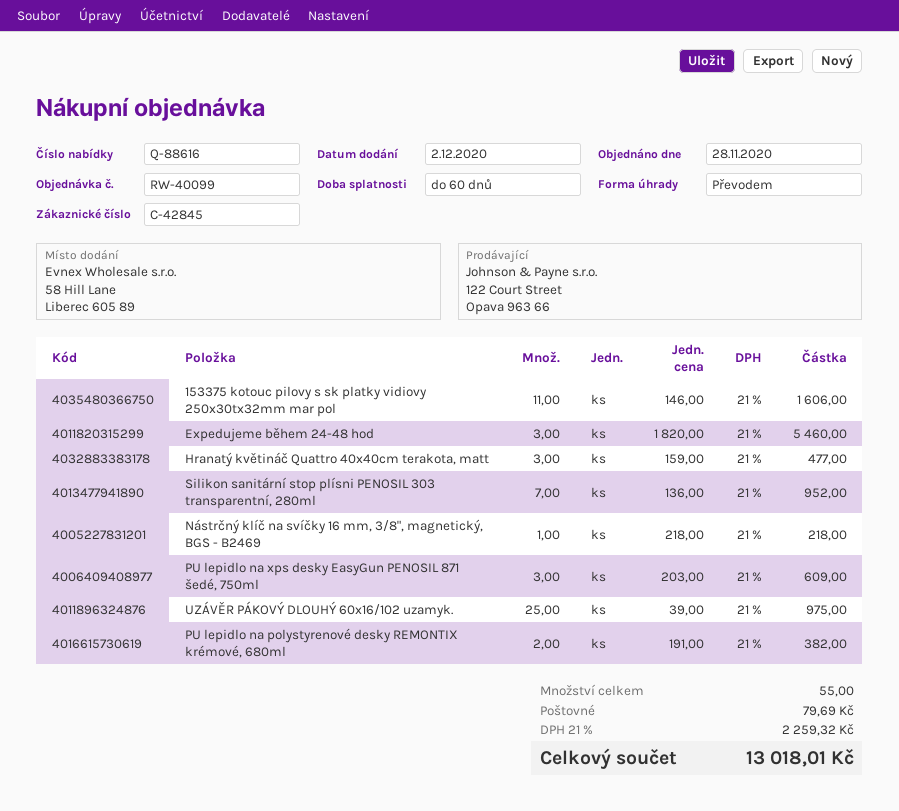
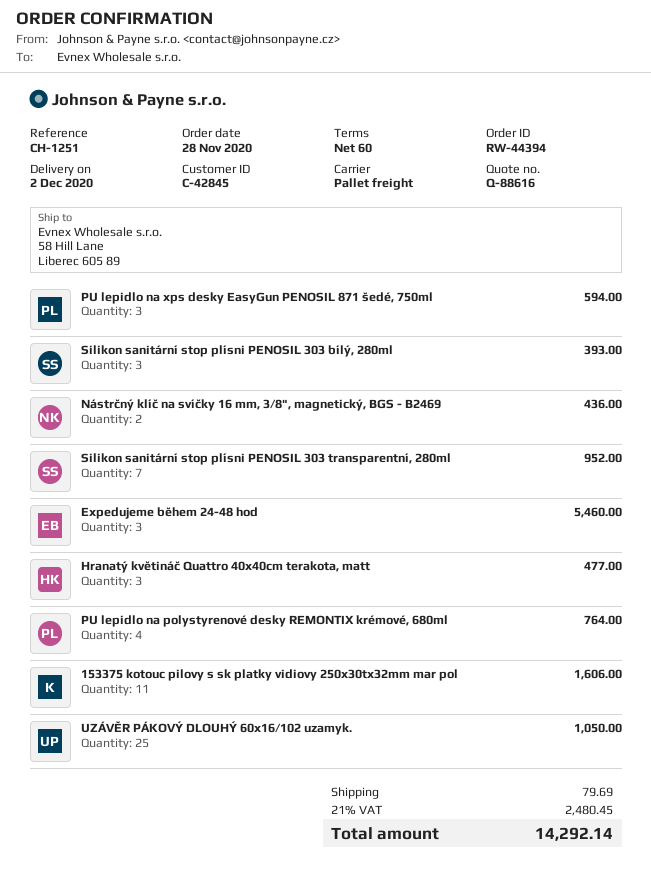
order number: RW-40099 -> RW-44394
Nástrčný klíč na svíčky 16 mm, 3/8", magnetický, BGS - B2469: 1 for 218.00 -> 2 for 436.00
PU lepidlo na xps desky EasyGun PENOSIL 871 šedé, 750ml: 3 for 609.00 -> 3 for 594.00
UZÁVĚR PÁKOVÝ DLOUHÝ 60x16/102 uzamyk.: 25 for 975.00 -> 25 for 1050.00
PU lepidlo na polystyrenové desky REMONTIX krémové, 680ml: 2 for 382.00 -> 4 for 764.00
Silikon sanitární stop plísni PENOSIL 303 bílý, 280ml: none -> 3 for 393.00
tax: 21% = 2259.32 -> 21% = 2480.45
total: 13018.01 -> 14292.14

